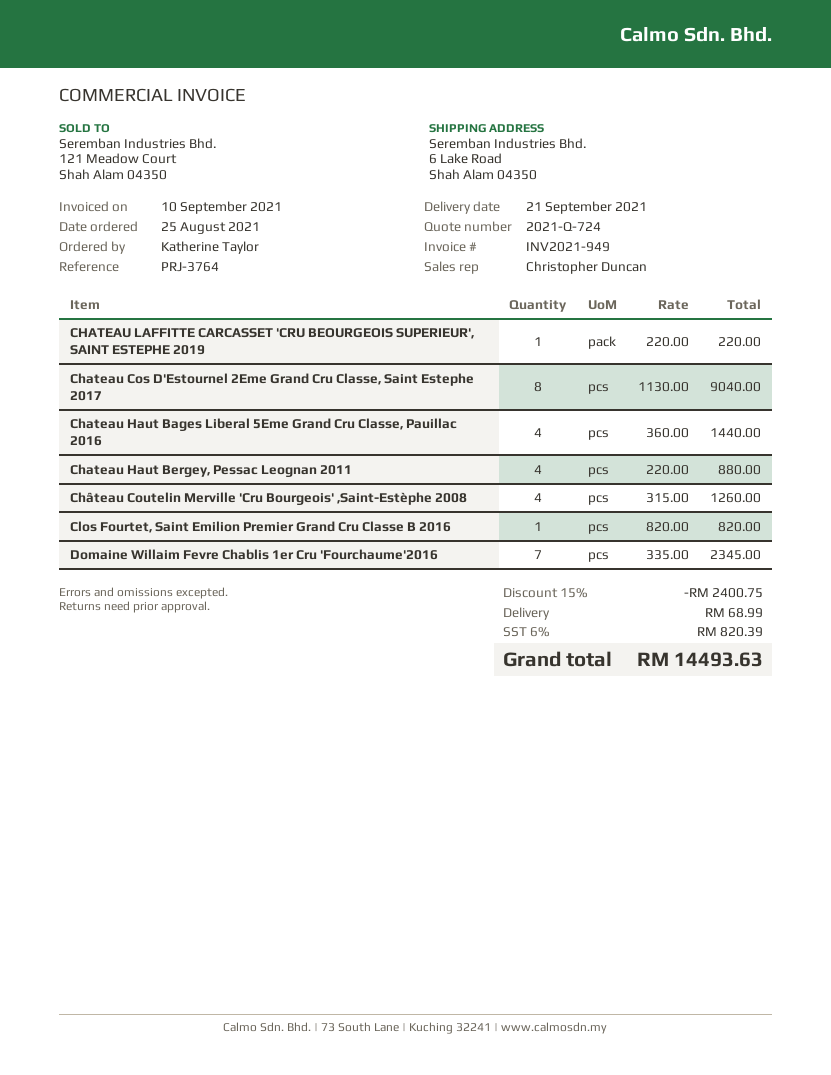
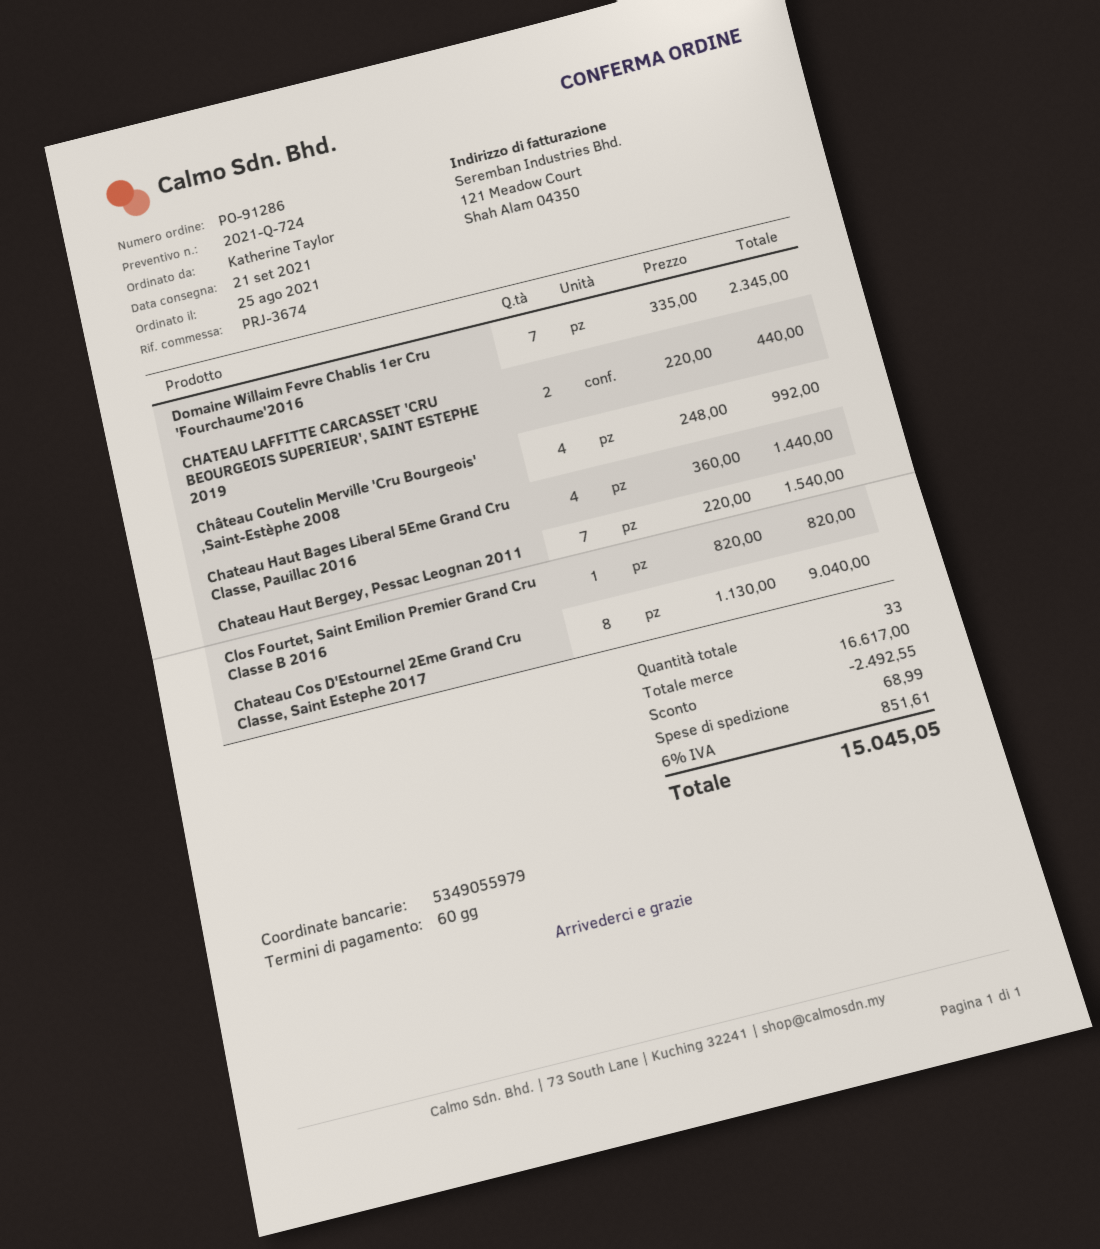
reference: PRJ-3764 -> PRJ-3674
CHATEAU LAFFITTE CARCASSET 'CRU BEOURGEOIS SUPERIEUR', SAINT ESTEPHE 2019: 1 x 220.00 = 220.00 -> 2 x 220.00 = 440.00
Chateau Haut Bergey, Pessac Leognan 2011: 4 x 220.00 = 880.00 -> 7 x 220.00 = 1540.00
Château Coutelin Merville 'Cru Bourgeois' ,Saint-Estèphe 2008: 4 x 315.00 = 1260.00 -> 4 x 248.00 = 992.00
discount: 2400.75 -> 2492.55
tax: 6% = 820.39 -> 6% = 851.61
total: 14493.63 -> 15045.05

